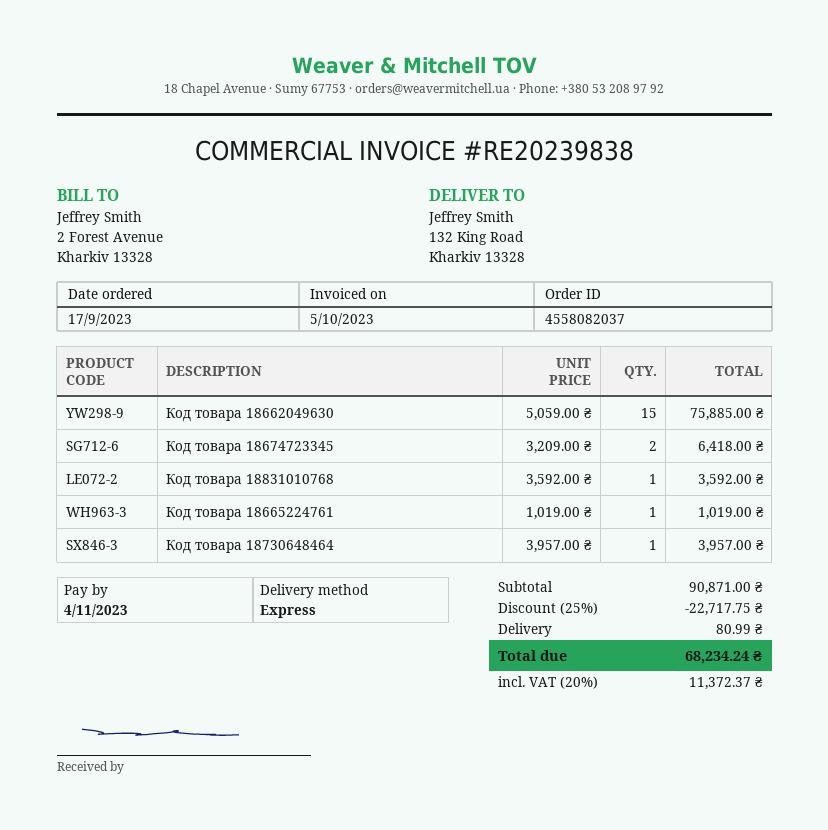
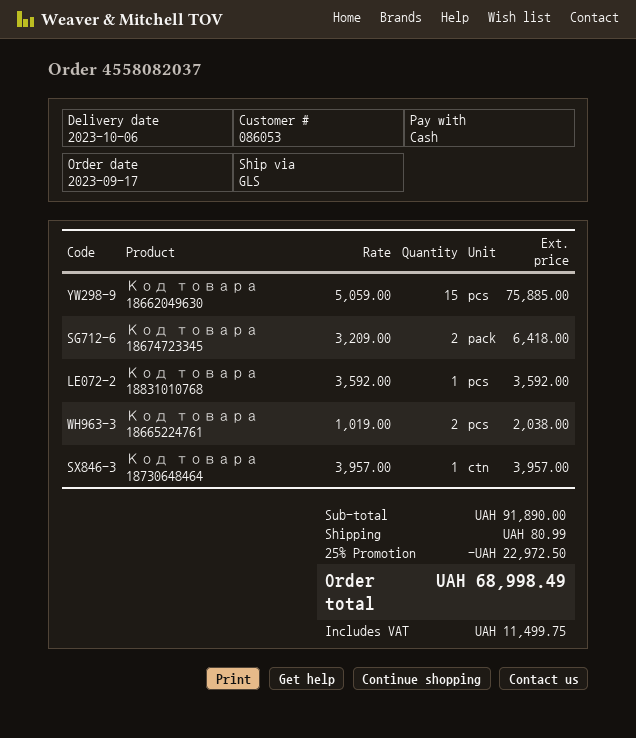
shipping method: express -> GLS
Код товара 18665224761: 1 x 1019.00 = 1019.00 -> 2 x 1019.00 = 2038.00
subtotal: 90871.00 -> 91890.00
discount: 25% = 22717.75 -> 25% = 22972.50
tax: 11372.37 -> 11499.75
total: 68234.24 -> 68998.49

